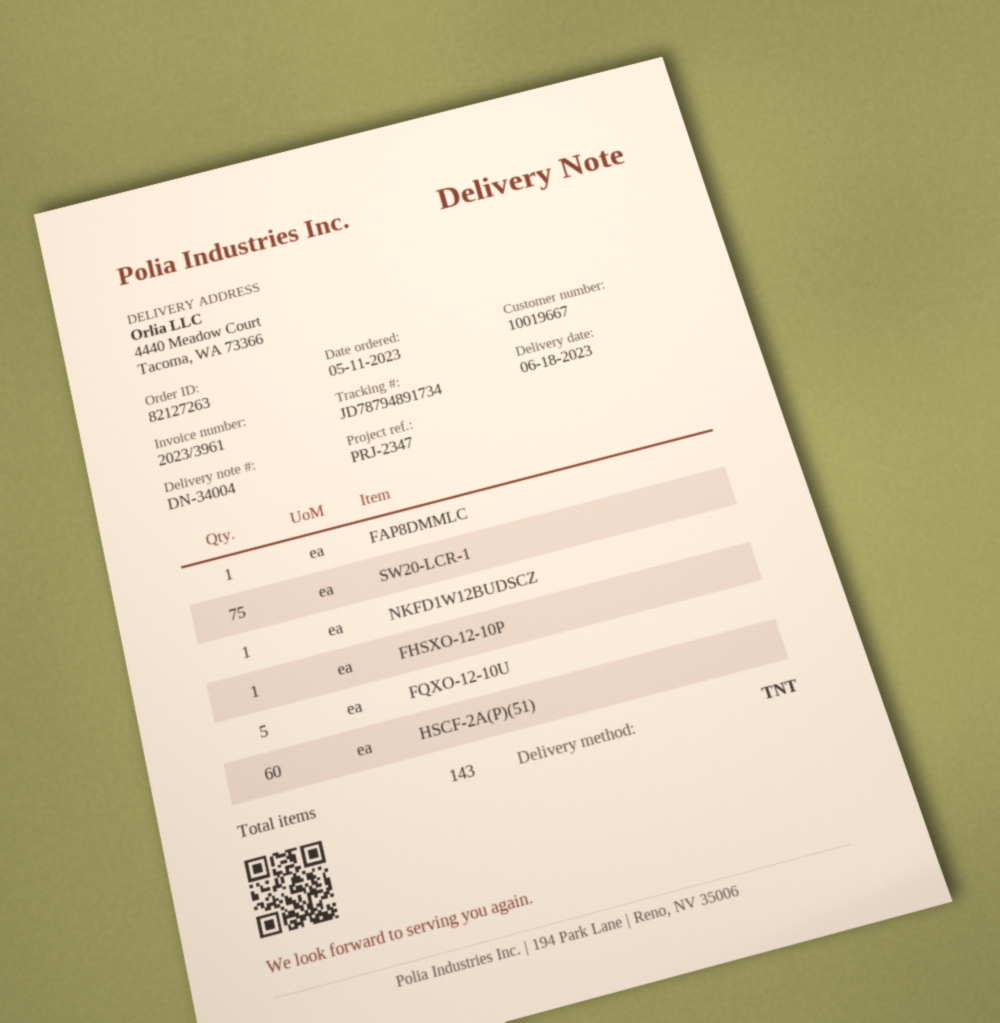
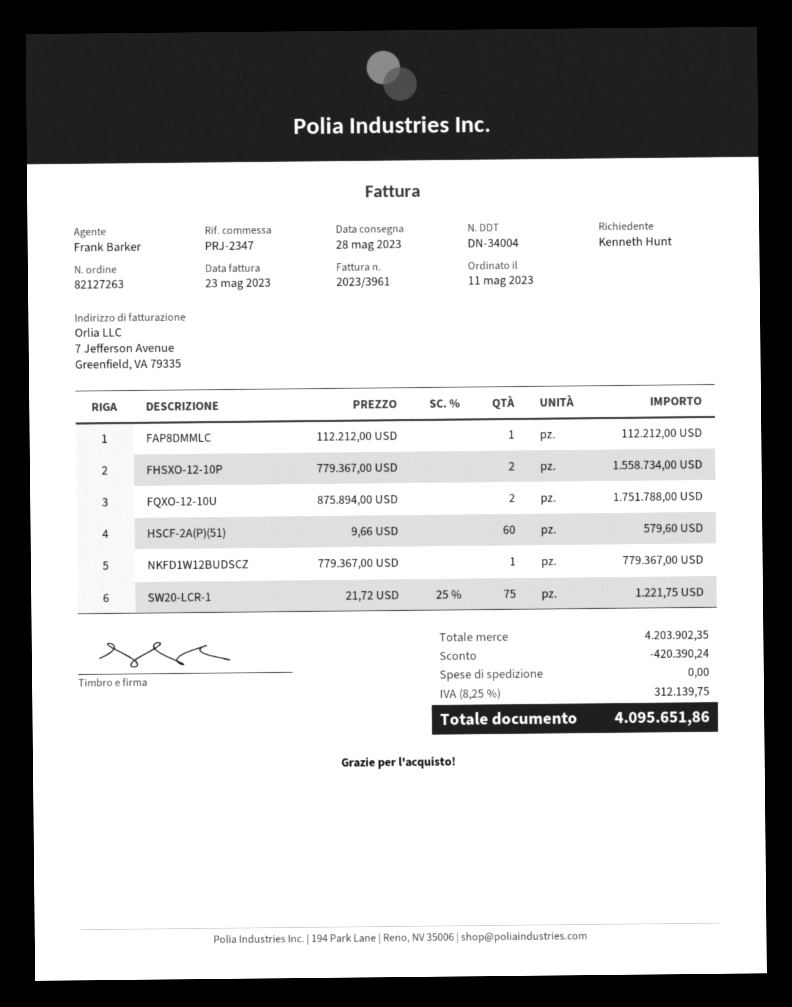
delivery date: 2023-06-18 -> 2023-05-28
FHSXO-12-10P: 1 -> 2
FQXO-12-10U: 5 -> 2

